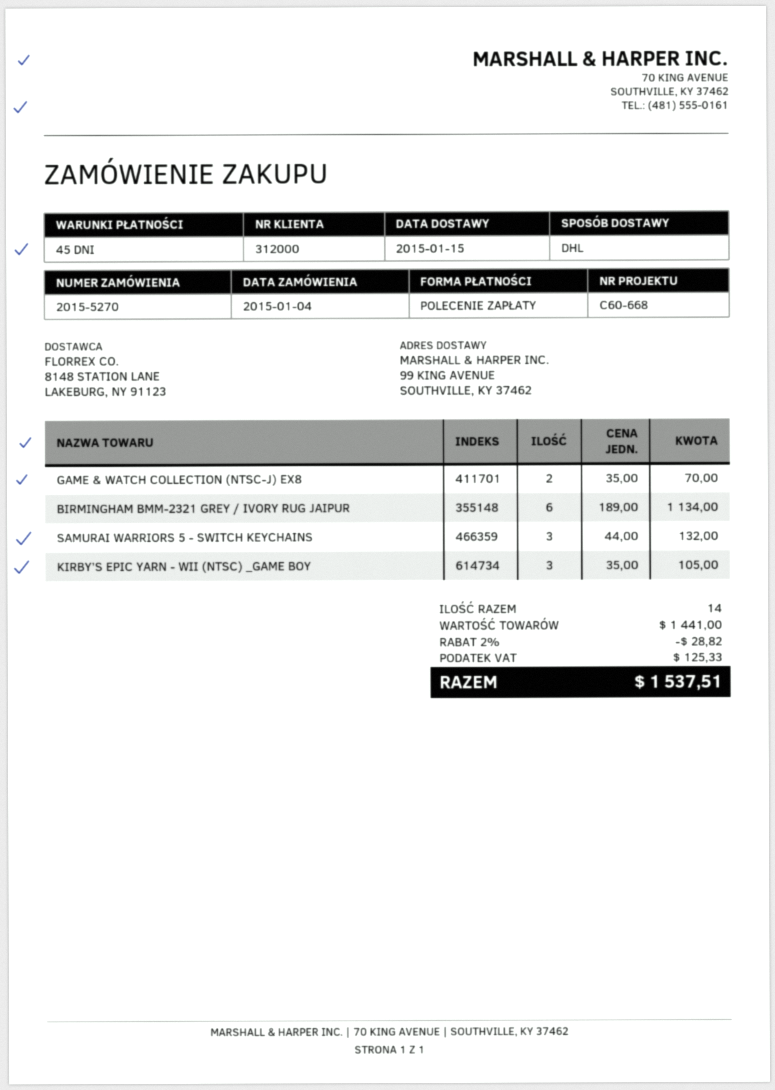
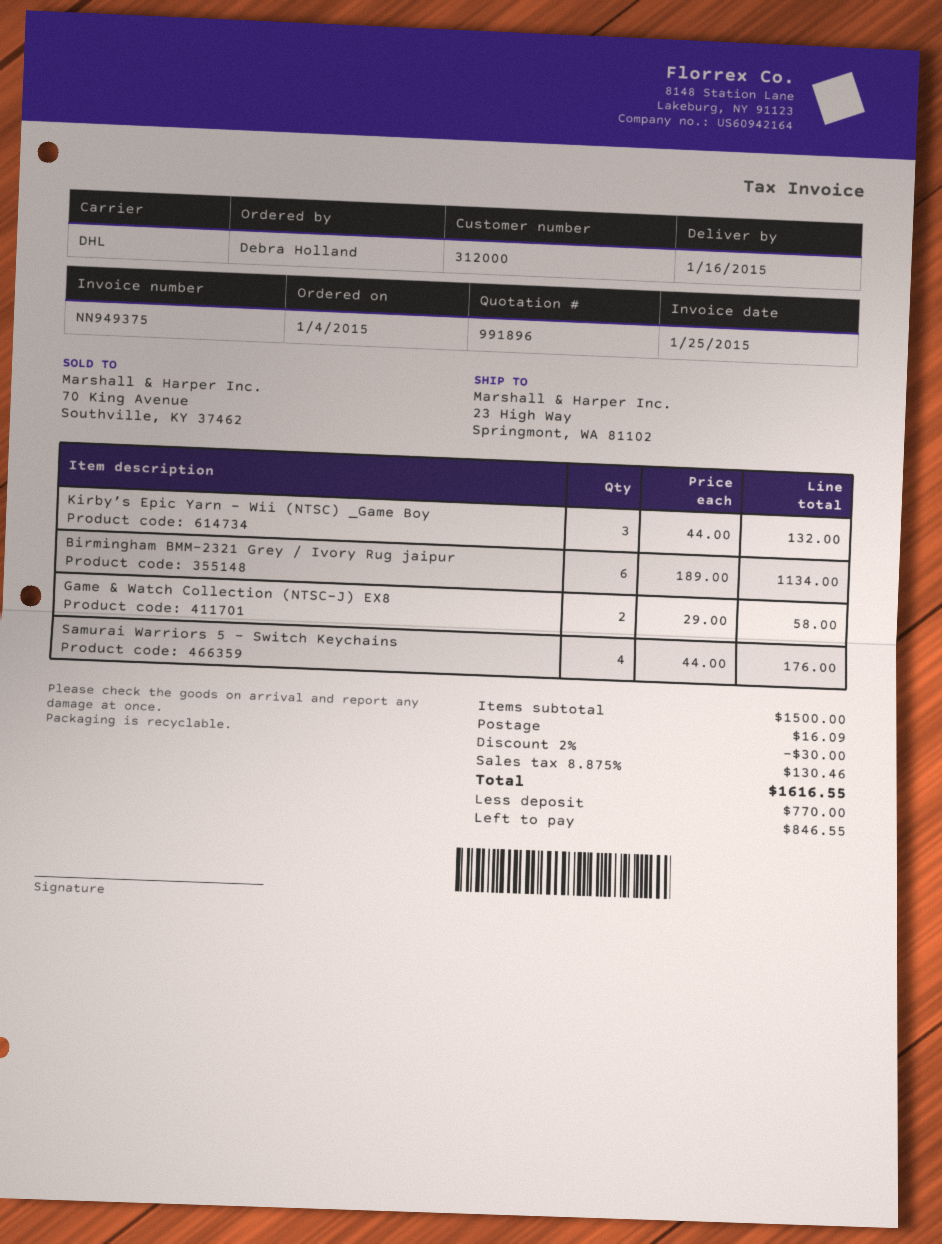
delivery date: 2015-01-15 -> 2015-01-16
ship to: 99 KING AVENUE, SOUTHVILLE, KY 37462 -> 23 High Way, Springmont, WA 81102
GAME & WATCH COLLECTION (NTSC-J) EX8: 2 x 35.00 = 70.00 -> 2 x 29.00 = 58.00
SAMURAI WARRIORS 5 - SWITCH KEYCHAINS: 3 x 44.00 = 132.00 -> 4 x 44.00 = 176.00
KIRBY’S EPIC YARN - WII (NTSC) _GAME BOY: 3 x 35.00 = 105.00 -> 3 x 44.00 = 132.00
subtotal: 1441.00 -> 1500.00
discount: 2% = 28.82 -> 2% = 30.00
shipping: none -> 16.09
tax: 125.33 -> 130.46
total: 1537.51 -> 1616.55

